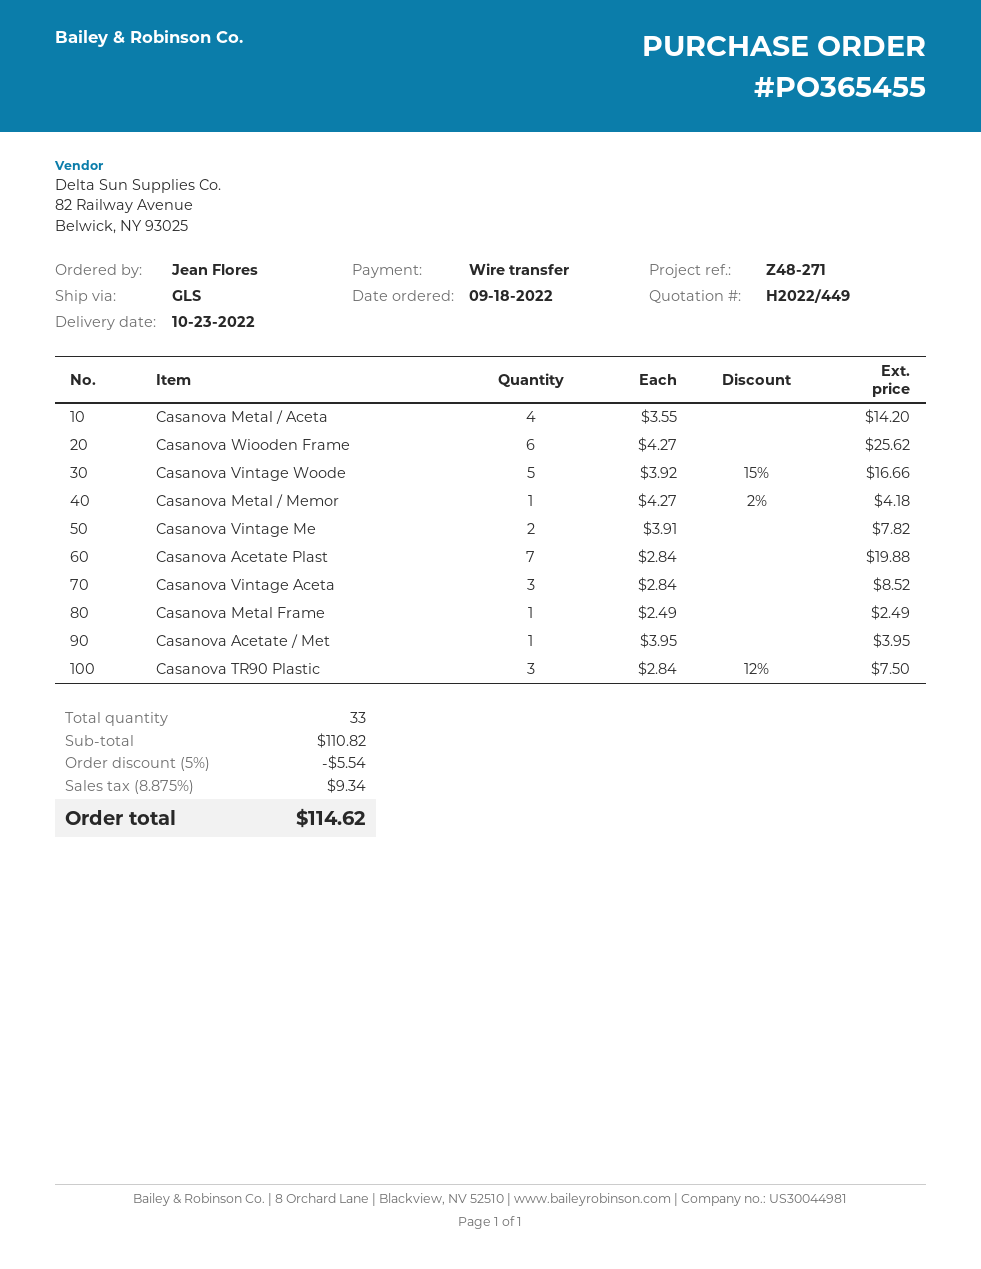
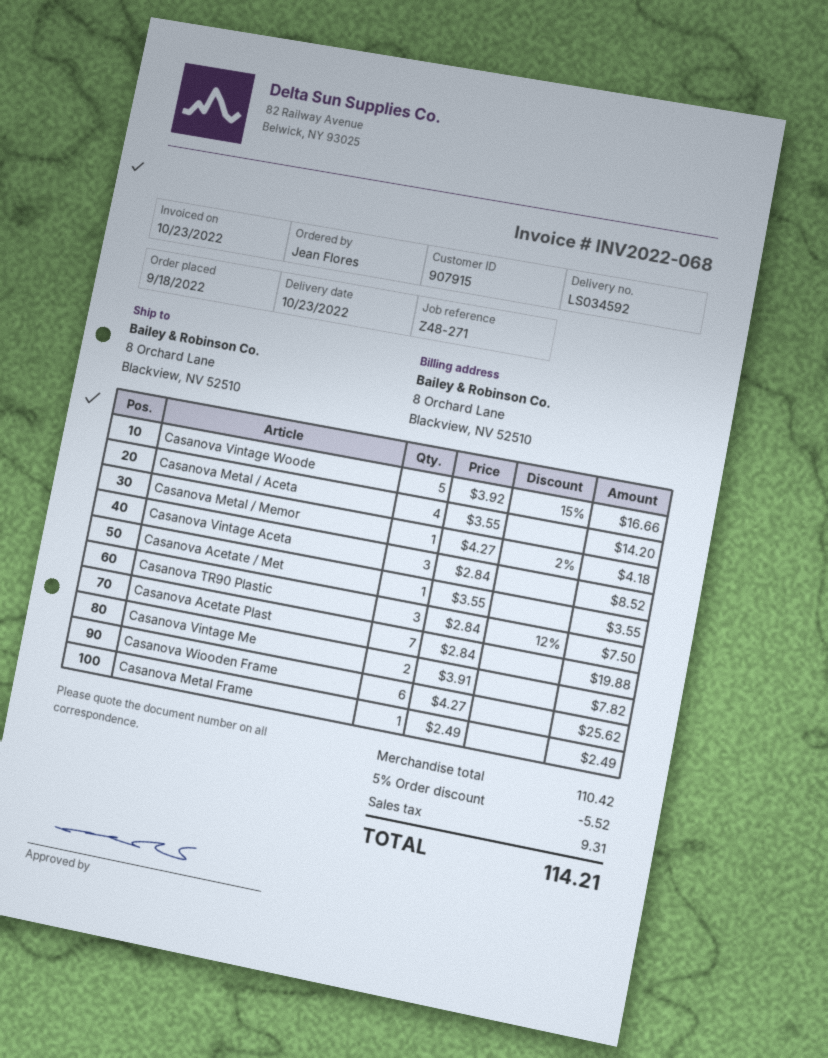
Casanova Acetate / Met: 1 x 3.95 = 3.95 -> 1 x 3.55 = 3.55
subtotal: 110.82 -> 110.42
discount: 5% = 5.54 -> 5% = 5.52
tax: 9.34 -> 9.31
total: 114.62 -> 114.21

